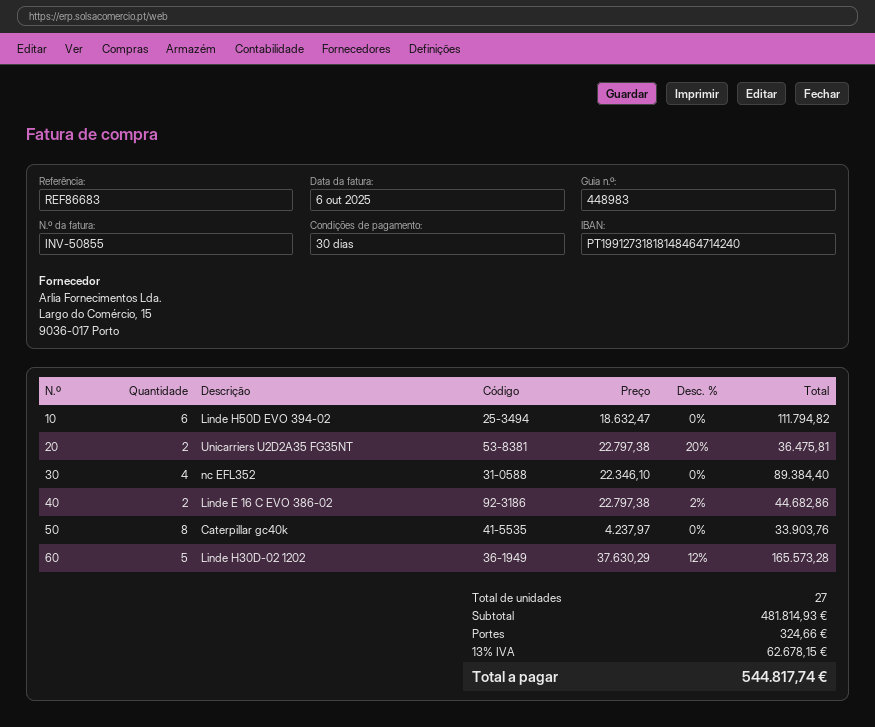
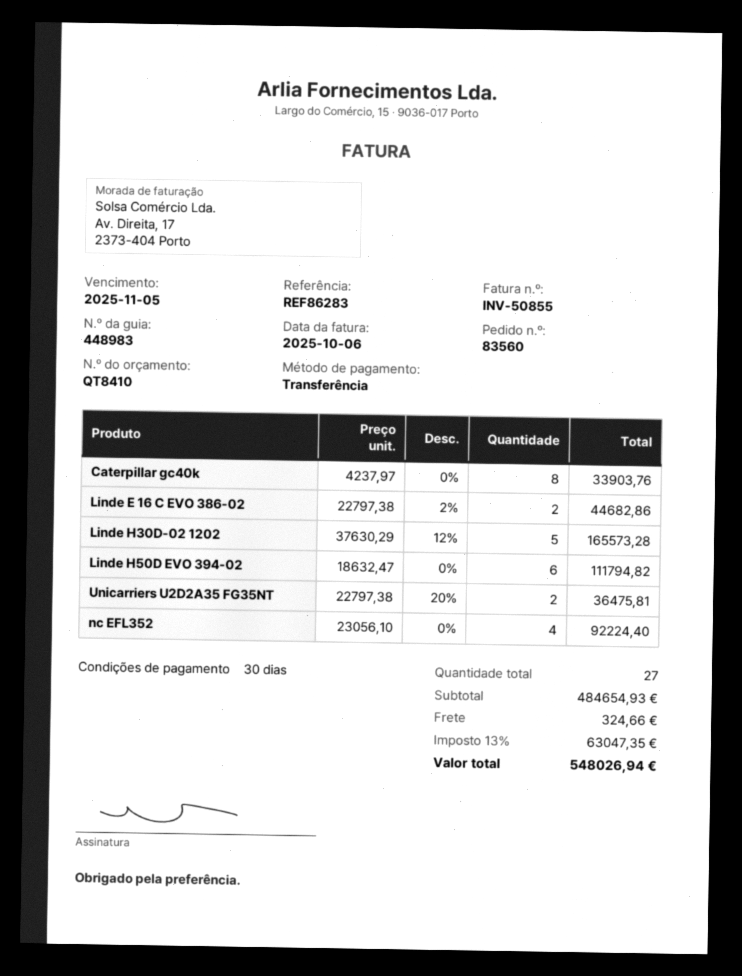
reference: REF86683 -> REF86283
nc EFL352: 4 x 22346.10 = 89384.40 -> 4 x 23056.10 = 92224.40
subtotal: 481814.93 -> 484654.93
tax: 13% = 62678.15 -> 13% = 63047.35
total: 544817.74 -> 548026.94

